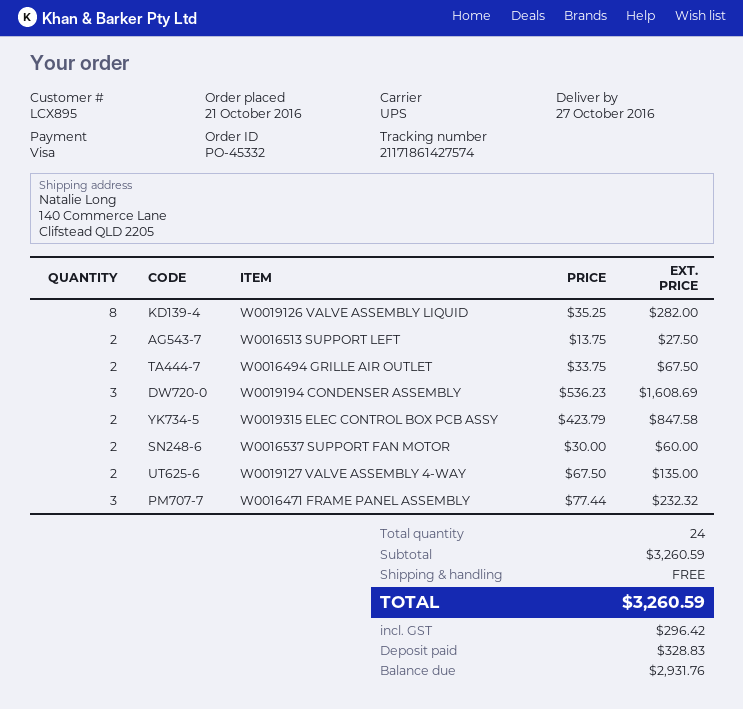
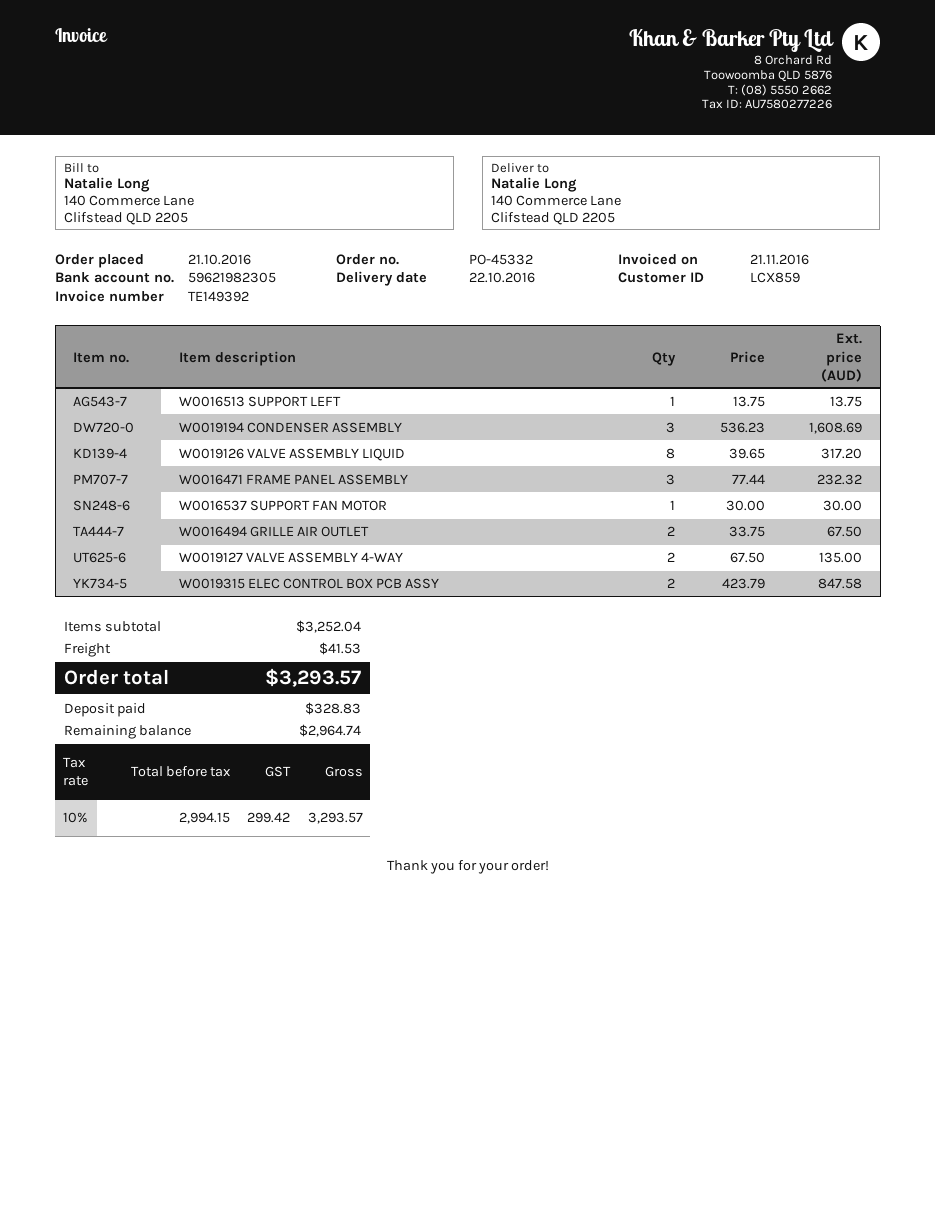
delivery date: 2016-10-27 -> 2016-10-22
customer number: LCX895 -> LCX859
W0019126 VALVE ASSEMBLY LIQUID: 8 x 35.25 = 282.00 -> 8 x 39.65 = 317.20
W0016513 SUPPORT LEFT: 2 x 13.75 = 27.50 -> 1 x 13.75 = 13.75
W0016537 SUPPORT FAN MOTOR: 2 x 30.00 = 60.00 -> 1 x 30.00 = 30.00
subtotal: 3260.59 -> 3252.04
shipping: 0.00 -> 41.53
tax: 296.42 -> 299.42
total: 3260.59 -> 3293.57
balance: 2931.76 -> 2964.74

